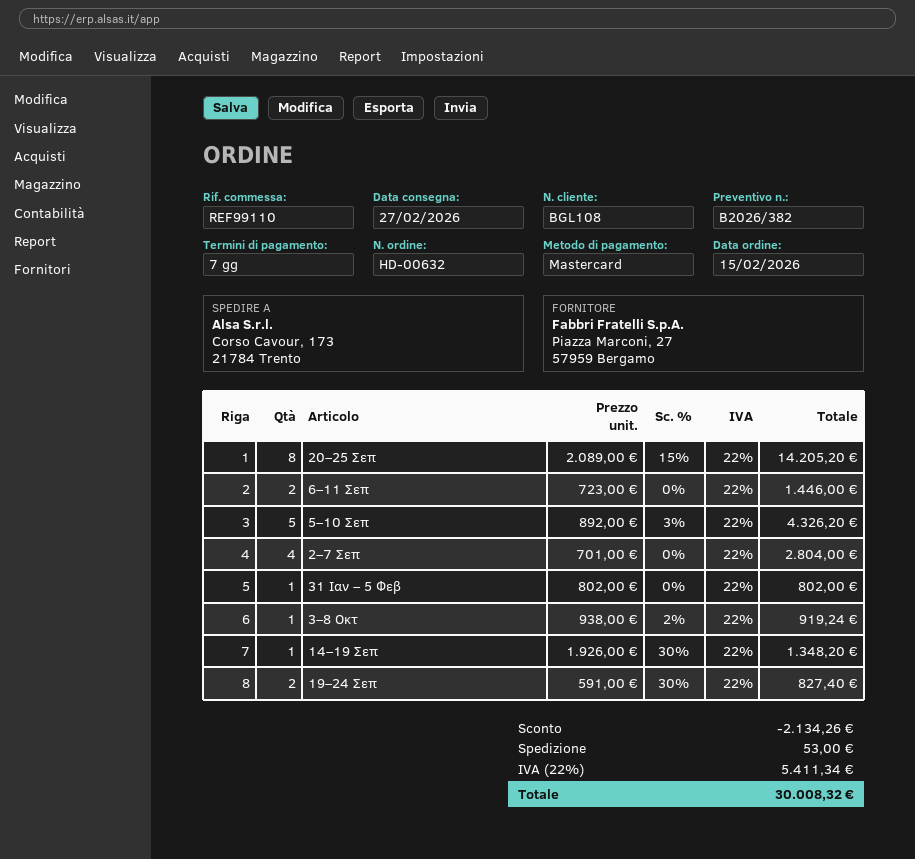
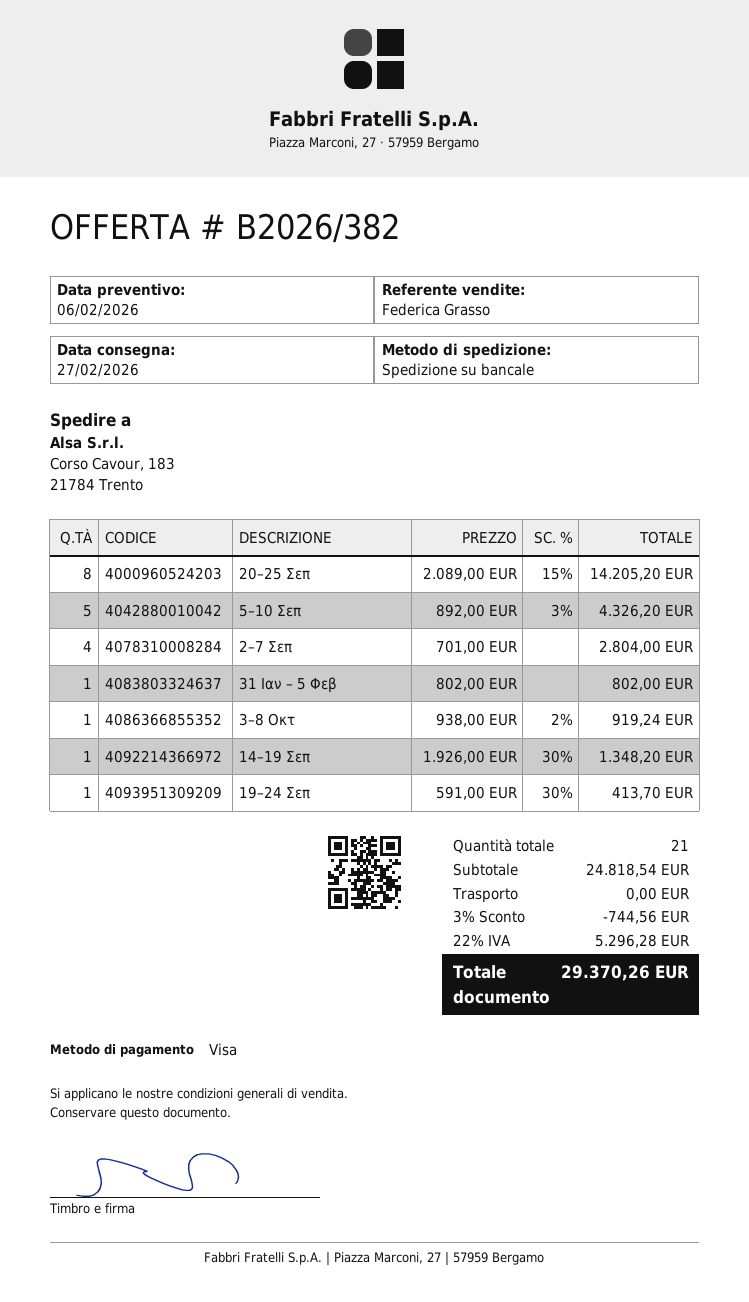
payment method: Mastercard -> Visa
ship to: Corso Cavour, 173, 21784 Trento -> Corso Cavour, 183, 21784 Trento
6–11 Σεπ: 2 x 723.00 = 1446.00 -> none
19–24 Σεπ: 2 x 591.00 - 30% = 827.40 -> 1 x 591.00 - 30% = 413.70
discount: 2134.26 -> 744.56
shipping: 53.00 -> 0.00
tax: 22% = 5411.34 -> 22% = 5296.28
total: 30008.32 -> 29370.26

